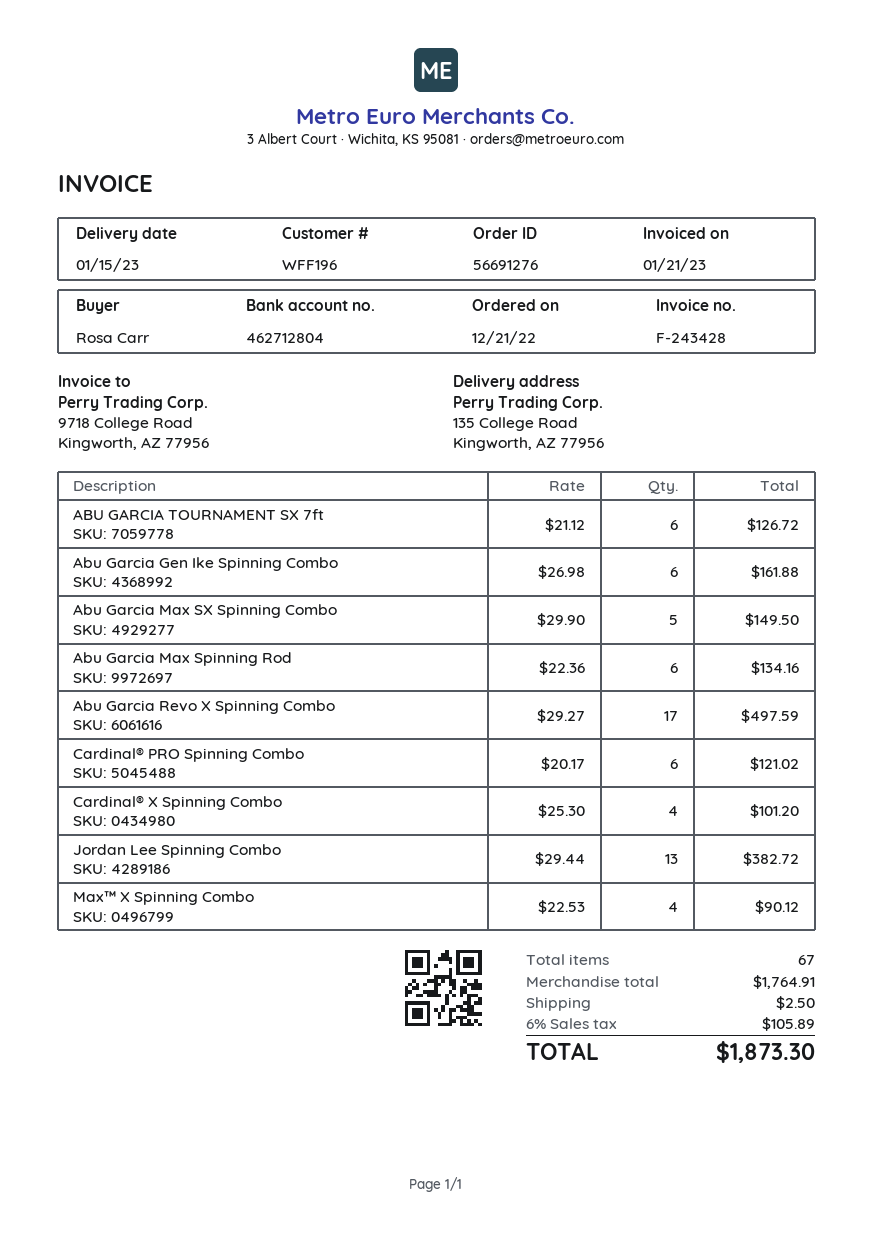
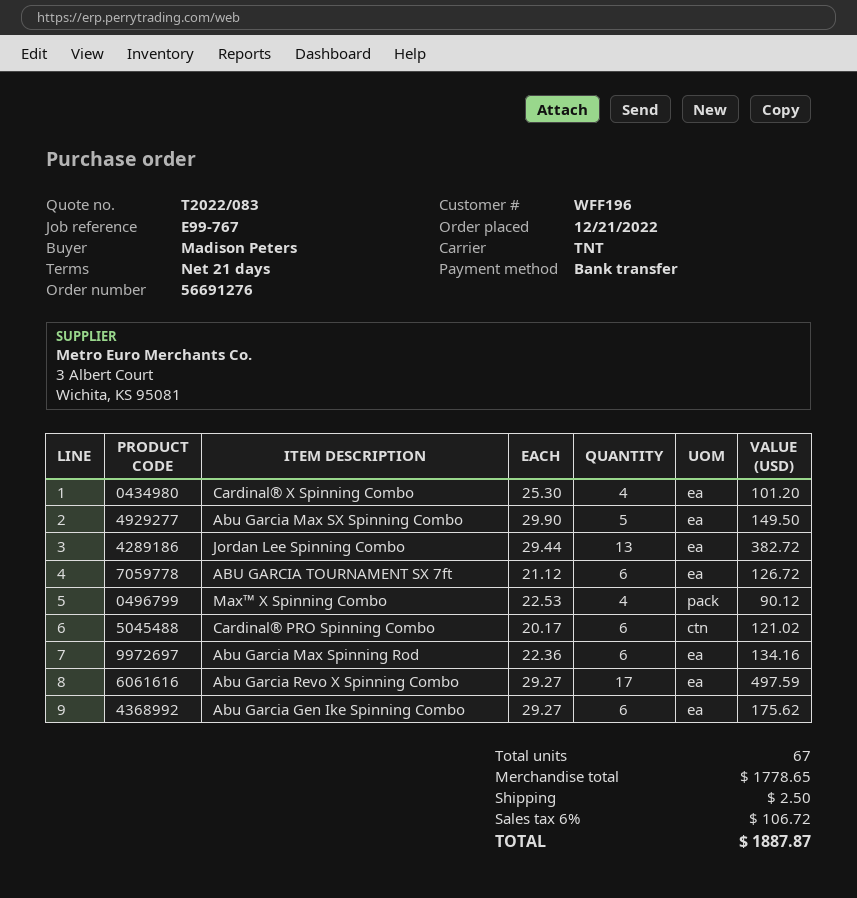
ordered by: Rosa Carr -> Madison Peters
Abu Garcia Gen Ike Spinning Combo: 6 x 26.98 = 161.88 -> 6 x 29.27 = 175.62
subtotal: 1764.91 -> 1778.65
tax: 6% = 105.89 -> 6% = 106.72
total: 1873.30 -> 1887.87

